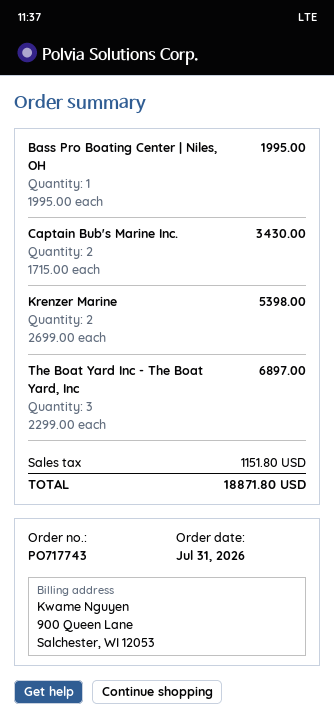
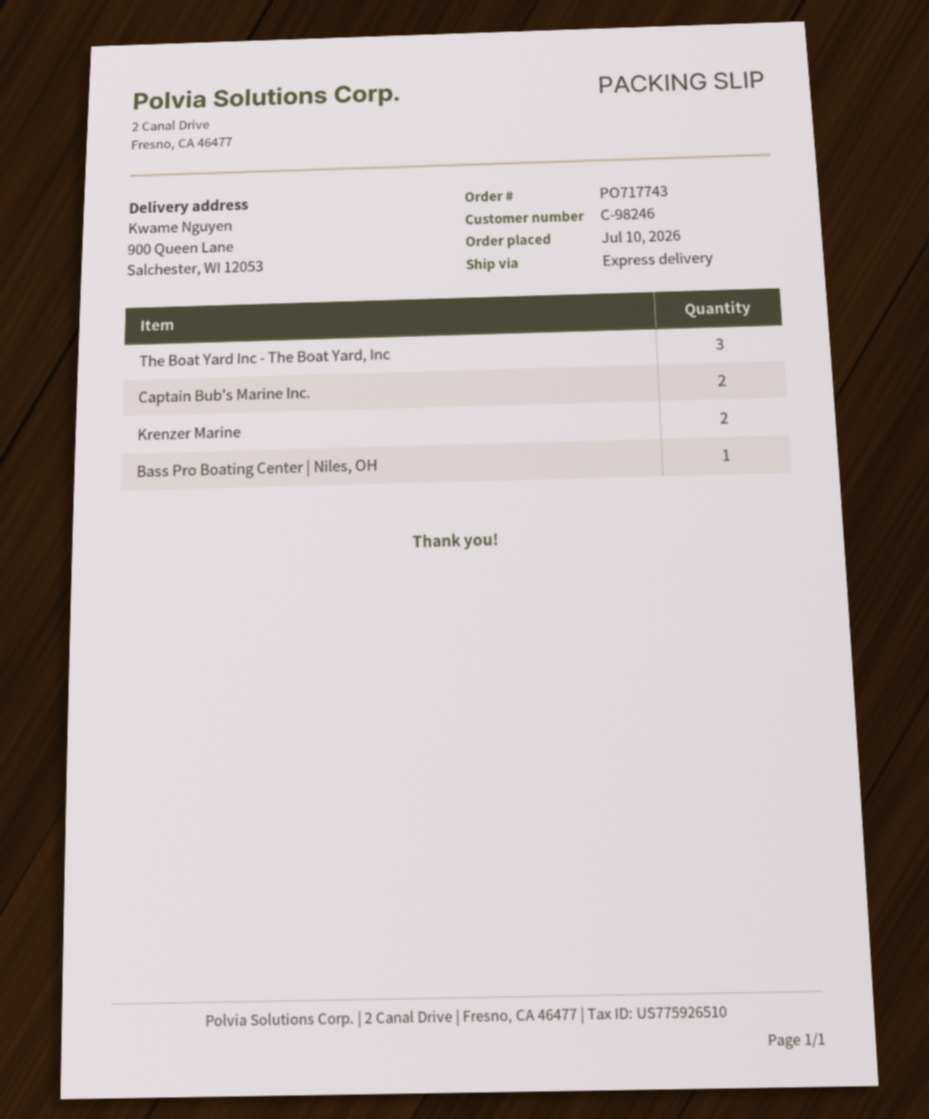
order date: 2026-07-31 -> 2026-07-10

